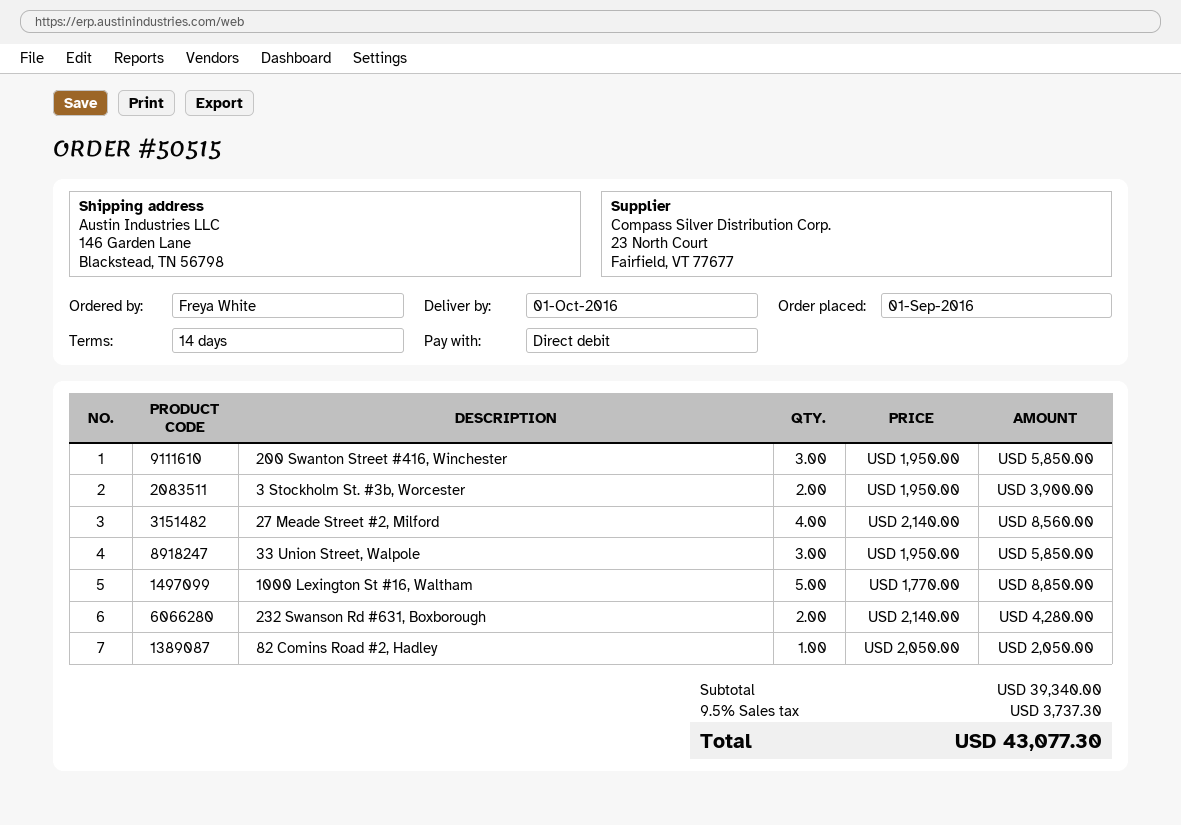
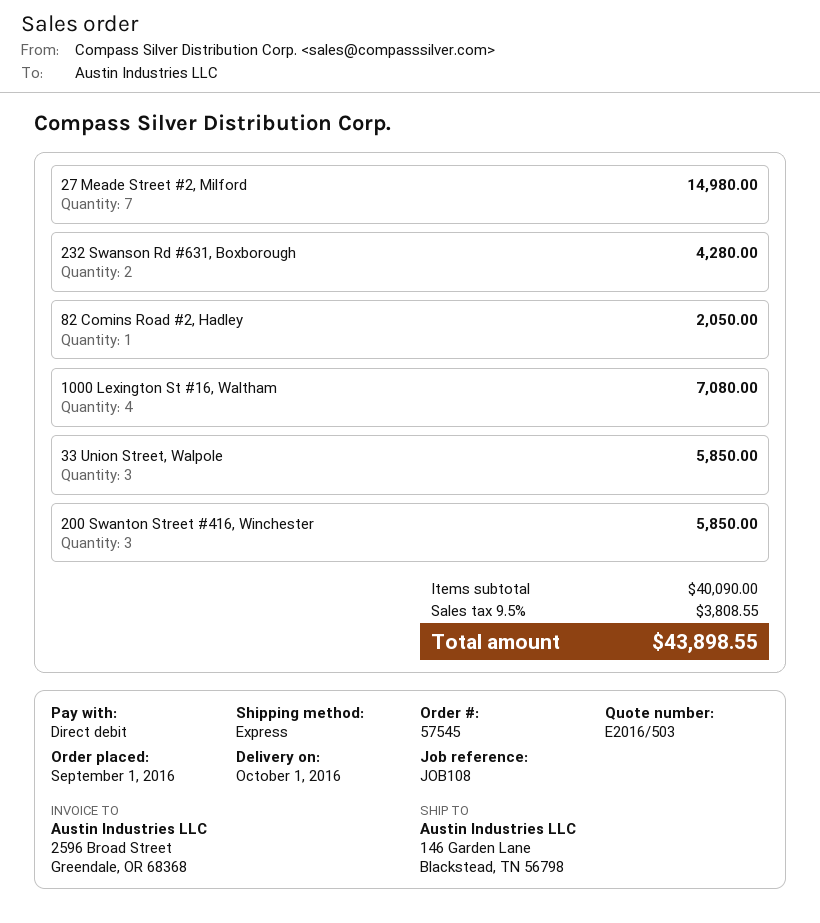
order number: 50515 -> 57545
3 Stockholm St. #3b, Worcester: 2 for 3900.00 -> none
27 Meade Street #2, Milford: 4 for 8560.00 -> 7 for 14980.00
1000 Lexington St #16, Waltham: 5 for 8850.00 -> 4 for 7080.00
subtotal: 39340.00 -> 40090.00
tax: 9.5% = 3737.30 -> 9.5% = 3808.55
total: 43077.30 -> 43898.55

